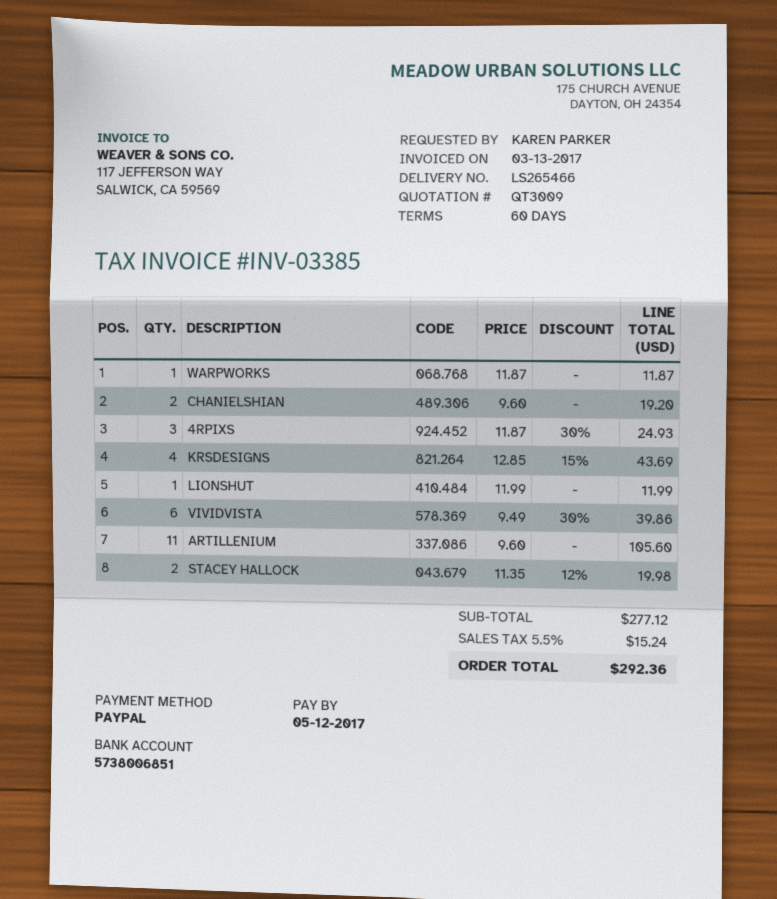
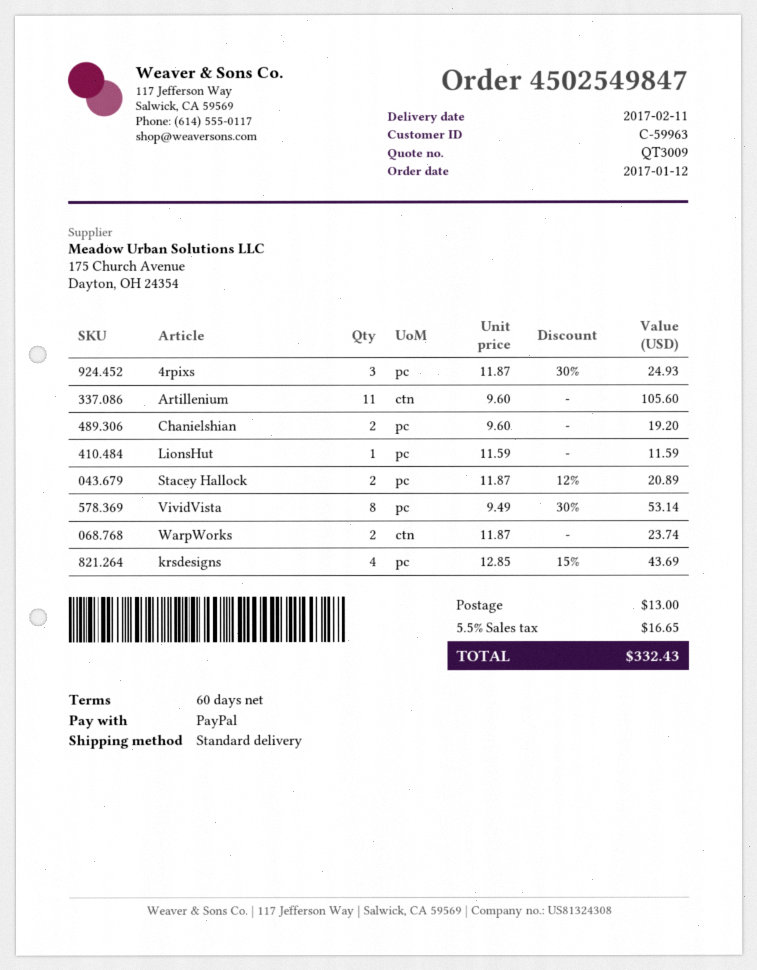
WARPWORKS: 1 x 11.87 = 11.87 -> 2 x 11.87 = 23.74
LIONSHUT: 1 x 11.99 = 11.99 -> 1 x 11.59 = 11.59
VIVIDVISTA: 6 x 9.49 - 30% = 39.86 -> 8 x 9.49 - 30% = 53.14
STACEY HALLOCK: 2 x 11.35 - 12% = 19.98 -> 2 x 11.87 - 12% = 20.89
shipping: none -> 13.00
tax: 5.5% = 15.24 -> 5.5% = 16.65
total: 292.36 -> 332.43

